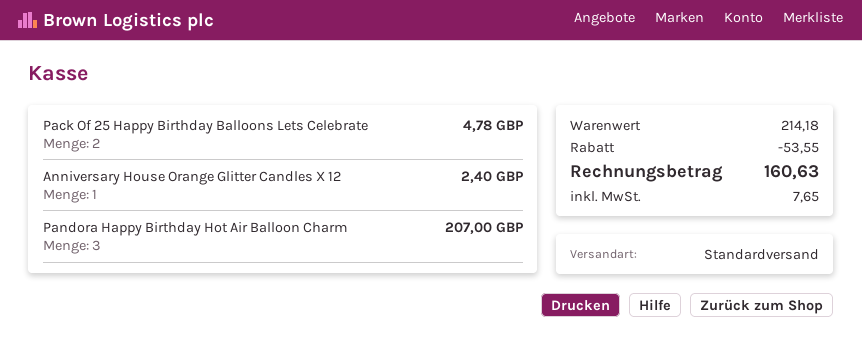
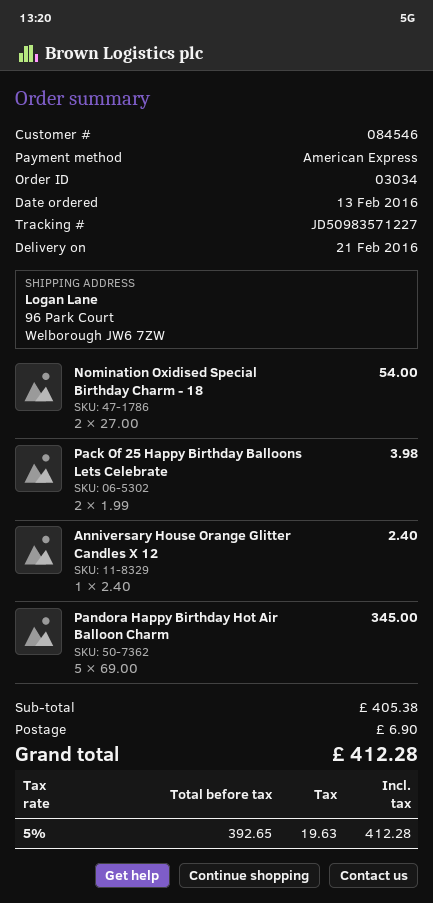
Pack Of 25 Happy Birthday Balloons Lets Celebrate: 2 for 4.78 -> 2 for 3.98
Pandora Happy Birthday Hot Air Balloon Charm: 3 for 207.00 -> 5 for 345.00
Nomination Oxidised Special Birthday Charm - 18: none -> 2 for 54.00
subtotal: 214.18 -> 405.38
discount: 53.55 -> none
shipping: none -> 6.90
tax: 7.65 -> 19.63
total: 160.63 -> 412.28

